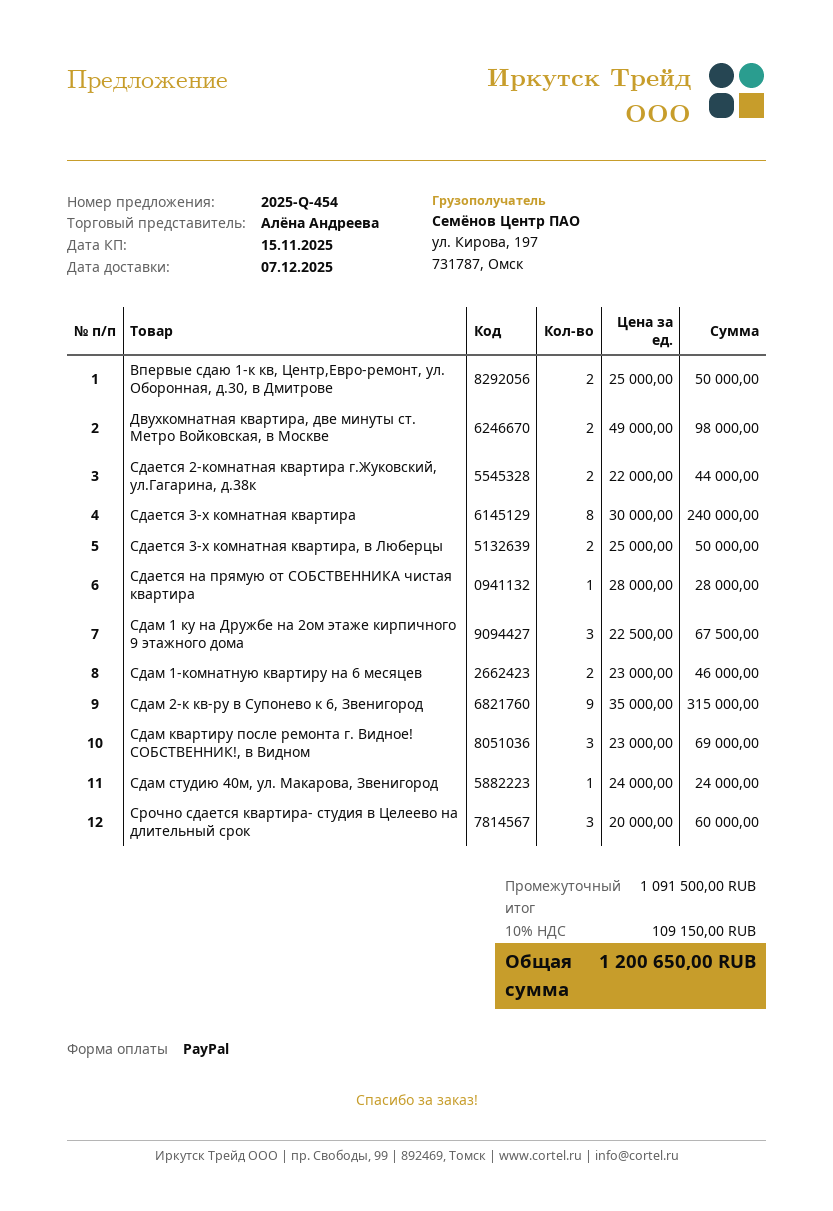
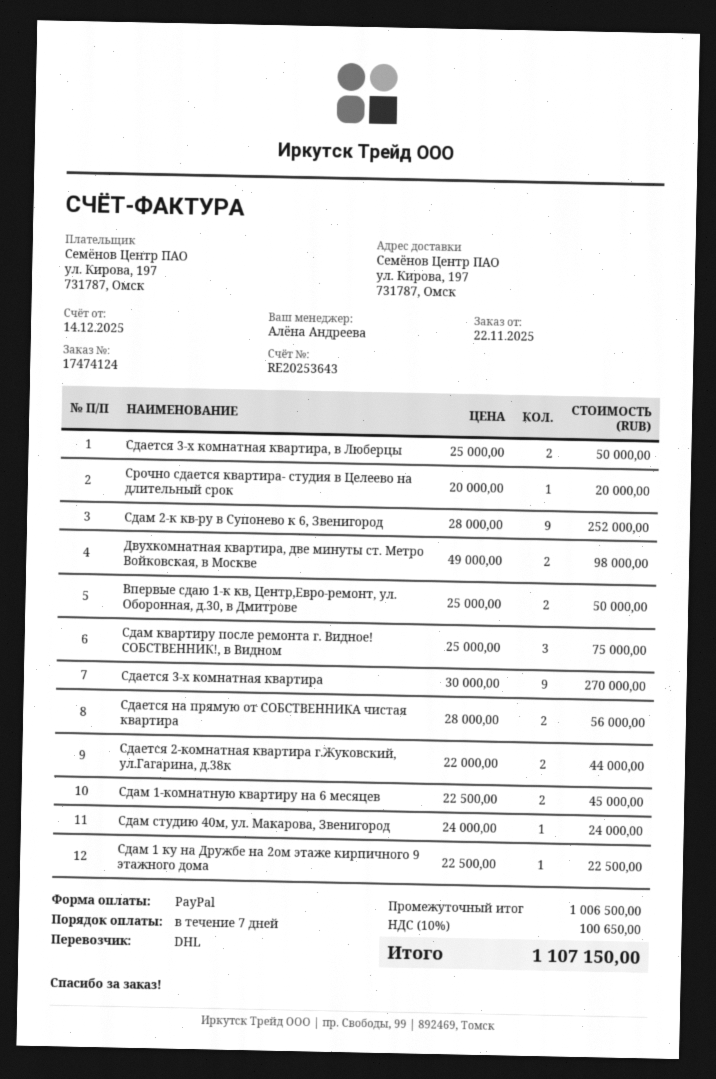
Сдается 3-х комнатная квартира: 8 x 30000.00 = 240000.00 -> 9 x 30000.00 = 270000.00
Сдается на прямую от СОБСТВЕННИКА чистая квартира: 1 x 28000.00 = 28000.00 -> 2 x 28000.00 = 56000.00
Сдам 1 ку на Дружбе на 2ом этаже кирпичного 9 этажного дома: 3 x 22500.00 = 67500.00 -> 1 x 22500.00 = 22500.00
Сдам 1-комнатную квартиру на 6 месяцев: 2 x 23000.00 = 46000.00 -> 2 x 22500.00 = 45000.00
Сдам 2-к кв-ру в Супонево к 6, Звенигород: 9 x 35000.00 = 315000.00 -> 9 x 28000.00 = 252000.00
Сдам квартиру после ремонта г. Видное! СОБСТВЕННИК!, в Видном: 3 x 23000.00 = 69000.00 -> 3 x 25000.00 = 75000.00
Срочно сдается квартира- студия в Целеево на длительный срок: 3 x 20000.00 = 60000.00 -> 1 x 20000.00 = 20000.00
subtotal: 1091500.00 -> 1006500.00
tax: 10% = 109150.00 -> 10% = 100650.00
total: 1200650.00 -> 1107150.00

